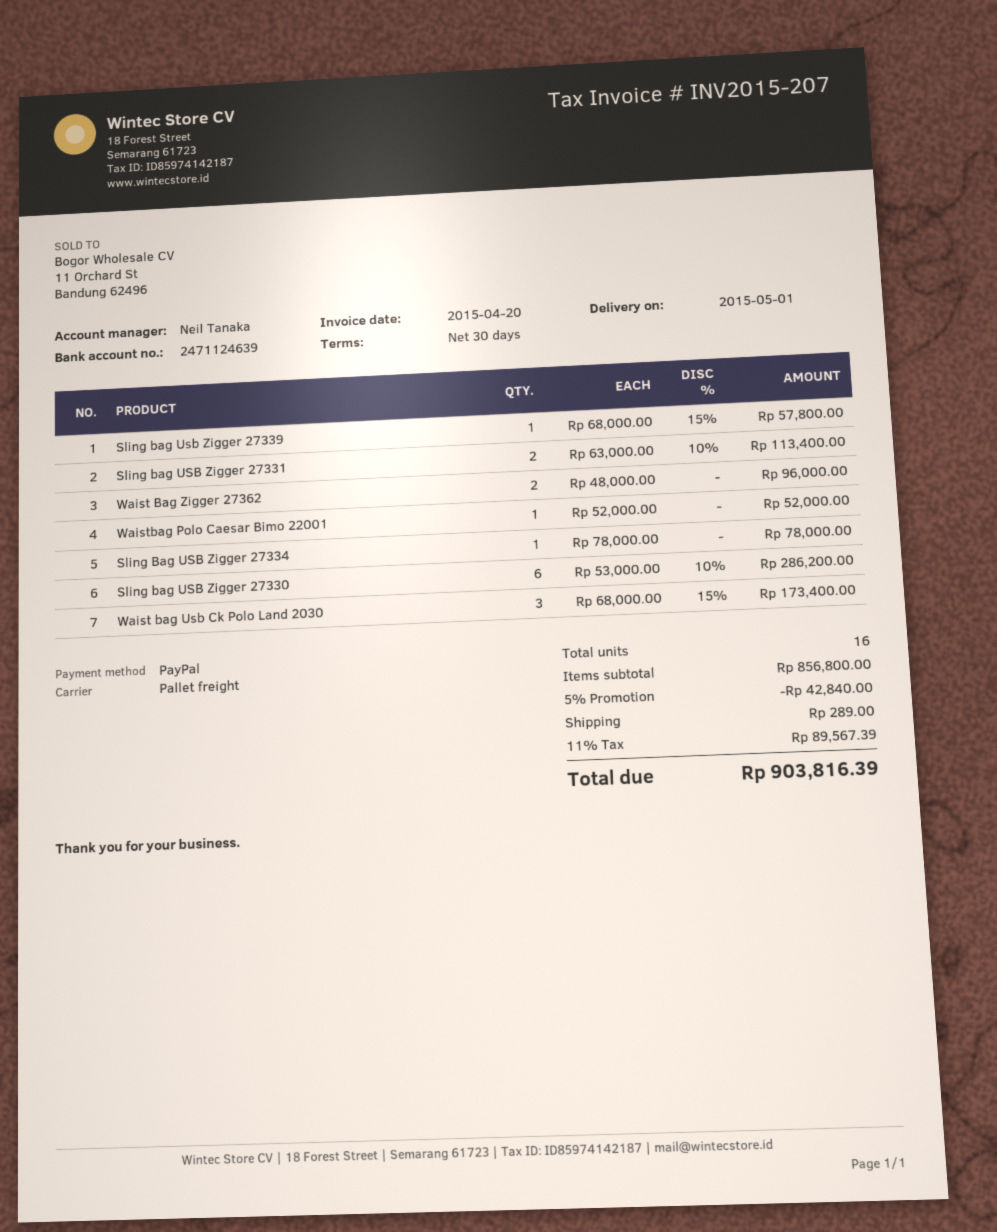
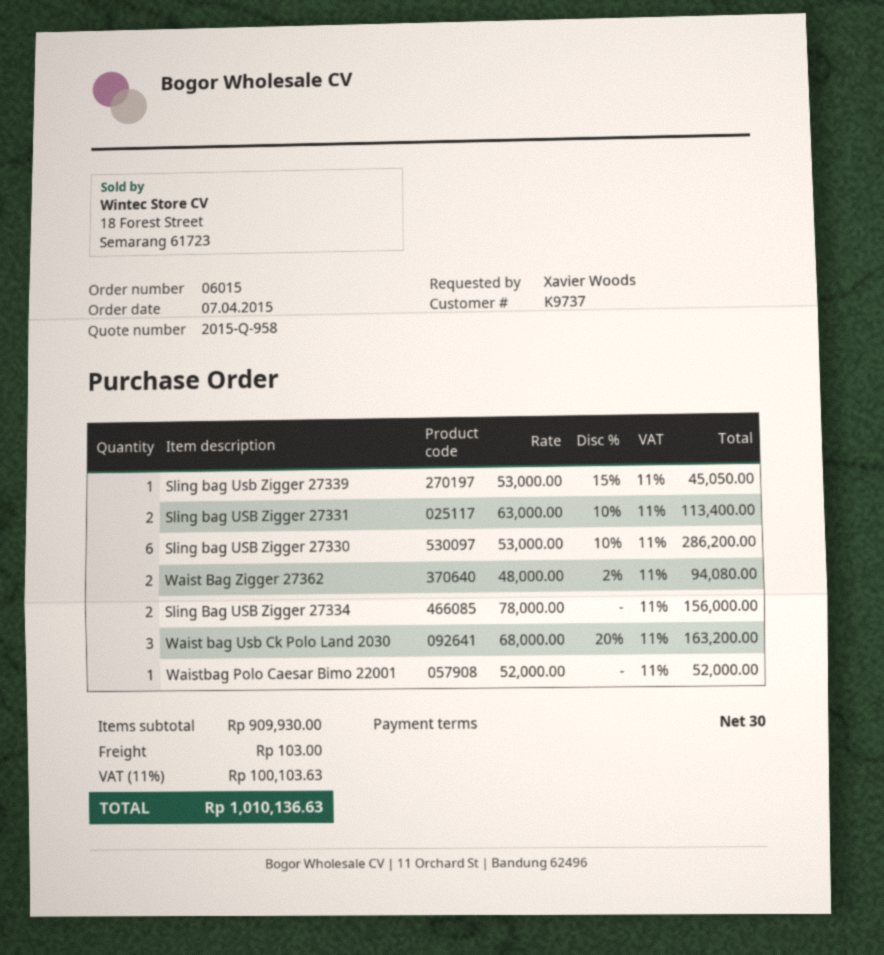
Sling bag Usb Zigger 27339: 1 x 68000.00 - 15% = 57800.00 -> 1 x 53000.00 - 15% = 45050.00
Waist Bag Zigger 27362: 2 x 48000.00 = 96000.00 -> 2 x 48000.00 - 2% = 94080.00
Sling Bag USB Zigger 27334: 1 x 78000.00 = 78000.00 -> 2 x 78000.00 = 156000.00
Waist bag Usb Ck Polo Land 2030: 3 x 68000.00 - 15% = 173400.00 -> 3 x 68000.00 - 20% = 163200.00
subtotal: 856800.00 -> 909930.00
discount: 5% = 42840.00 -> none
shipping: 289.00 -> 103.00
tax: 11% = 89567.39 -> 11% = 100103.63
total: 903816.39 -> 1010136.63

